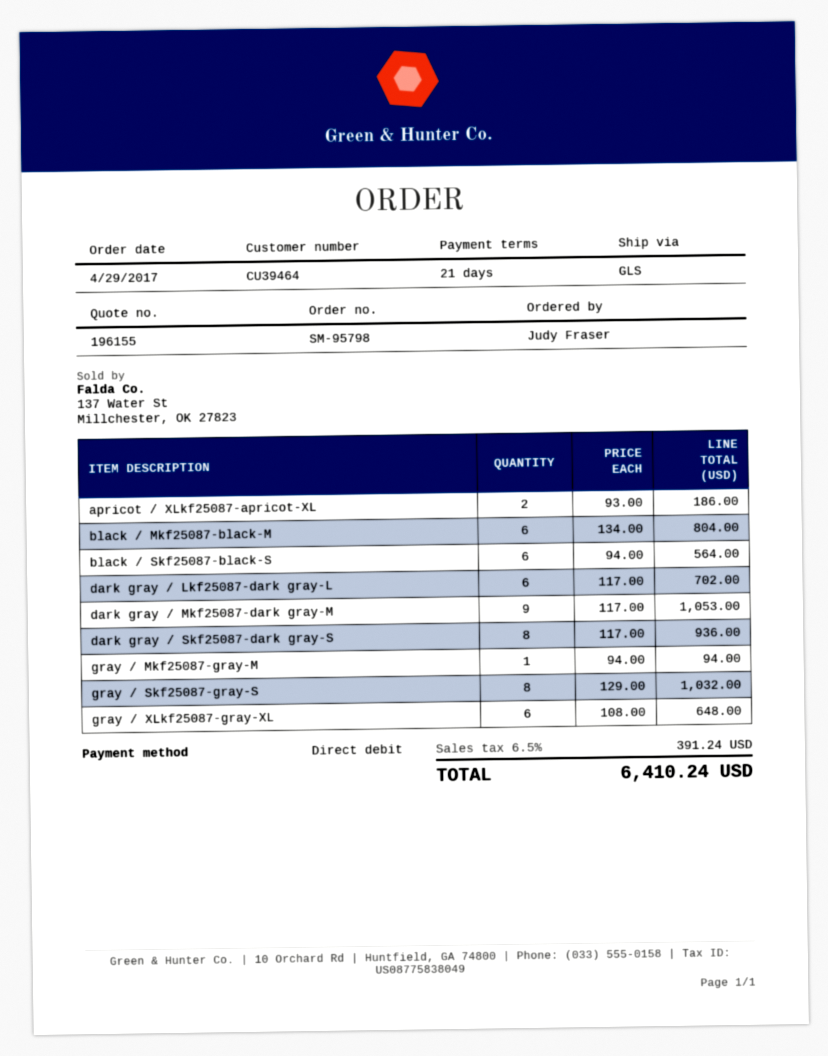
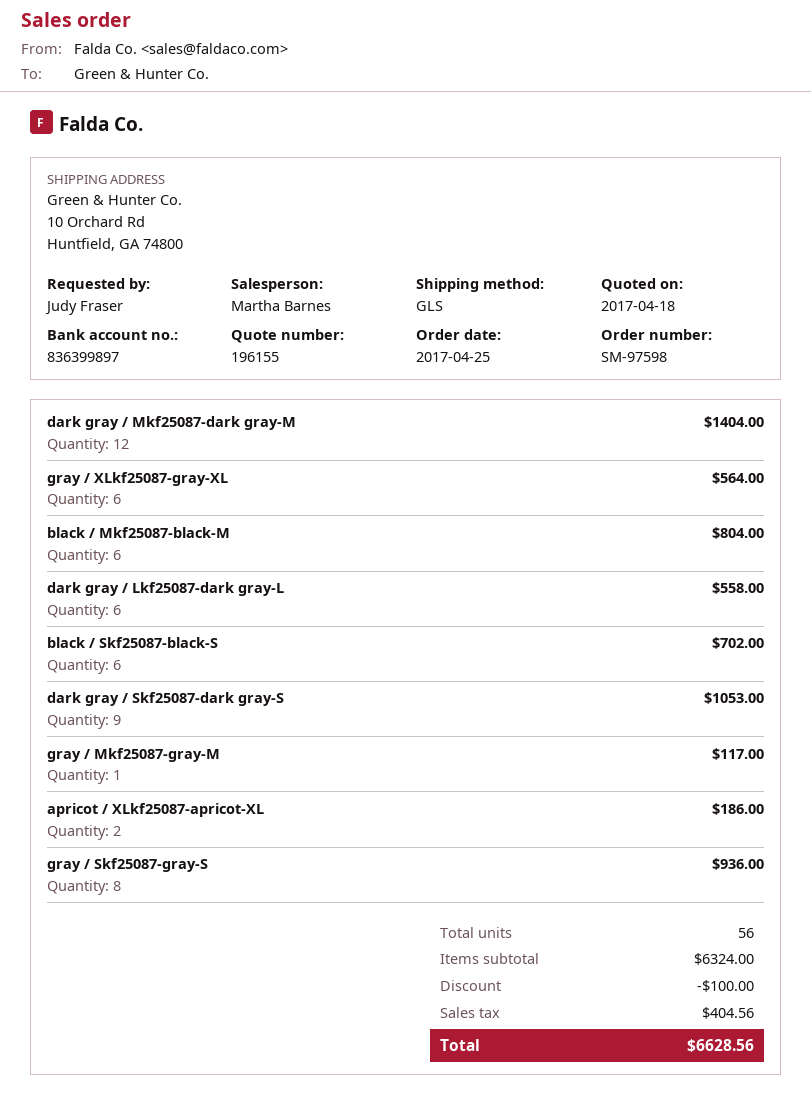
order number: SM-95798 -> SM-97598
order date: 2017-04-29 -> 2017-04-25
black / Skf25087-black-S: 6 for 564.00 -> 6 for 702.00
dark gray / Lkf25087-dark gray-L: 6 for 702.00 -> 6 for 558.00
dark gray / Mkf25087-dark gray-M: 9 for 1053.00 -> 12 for 1404.00
dark gray / Skf25087-dark gray-S: 8 for 936.00 -> 9 for 1053.00
gray / Mkf25087-gray-M: 1 for 94.00 -> 1 for 117.00
gray / Skf25087-gray-S: 8 for 1032.00 -> 8 for 936.00
gray / XLkf25087-gray-XL: 6 for 648.00 -> 6 for 564.00
discount: none -> 100.00
tax: 391.24 -> 404.56
total: 6410.24 -> 6628.56

